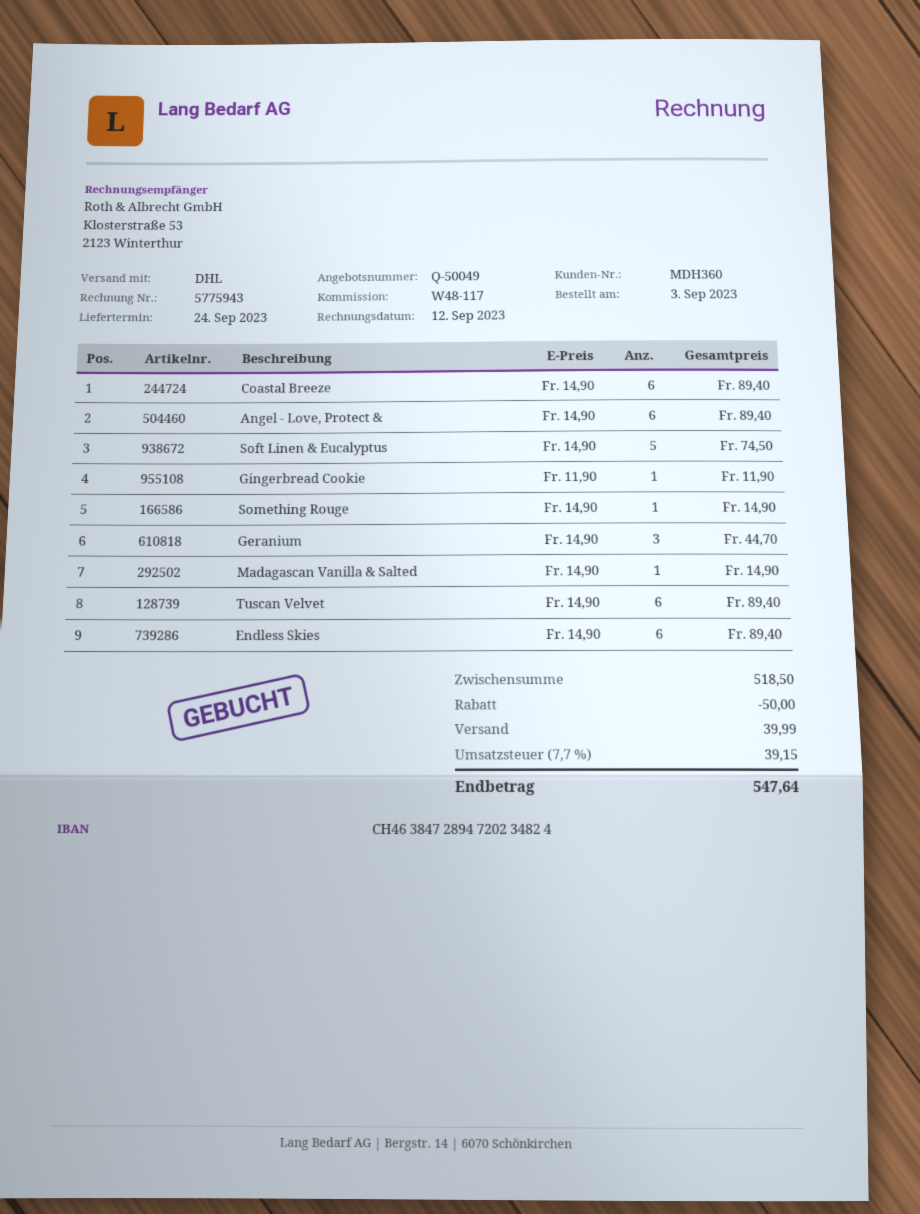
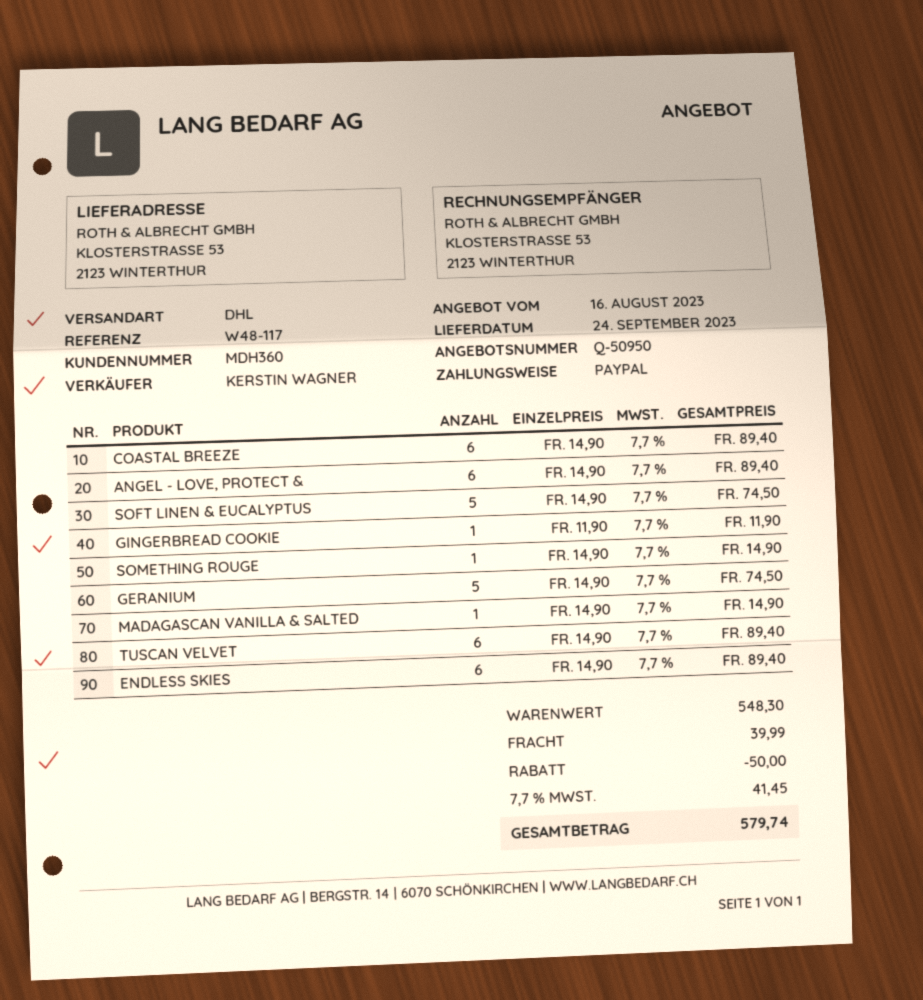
quote number: Q-50049 -> Q-50950
Geranium: 3 x 14.90 = 44.70 -> 5 x 14.90 = 74.50
subtotal: 518.50 -> 548.30
tax: 7.7% = 39.15 -> 7.7% = 41.45
total: 547.64 -> 579.74

